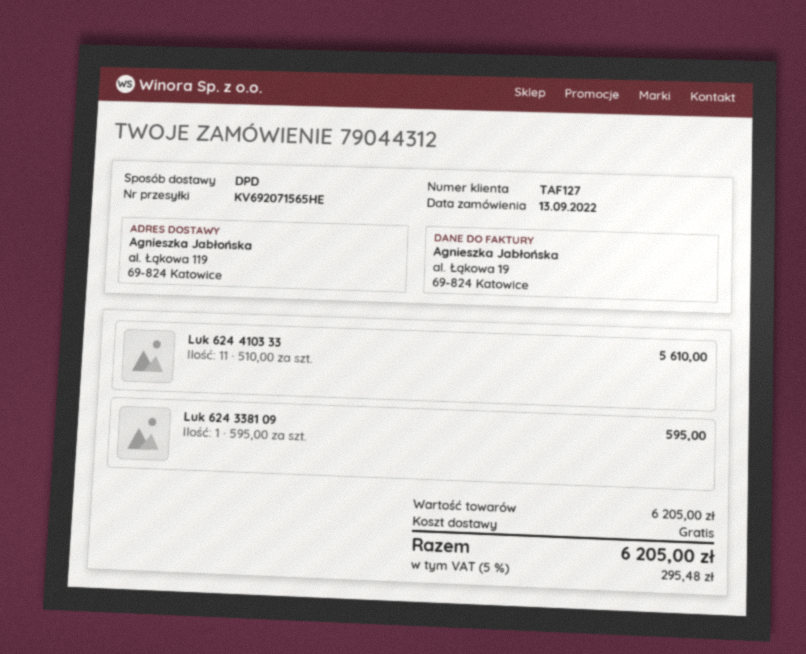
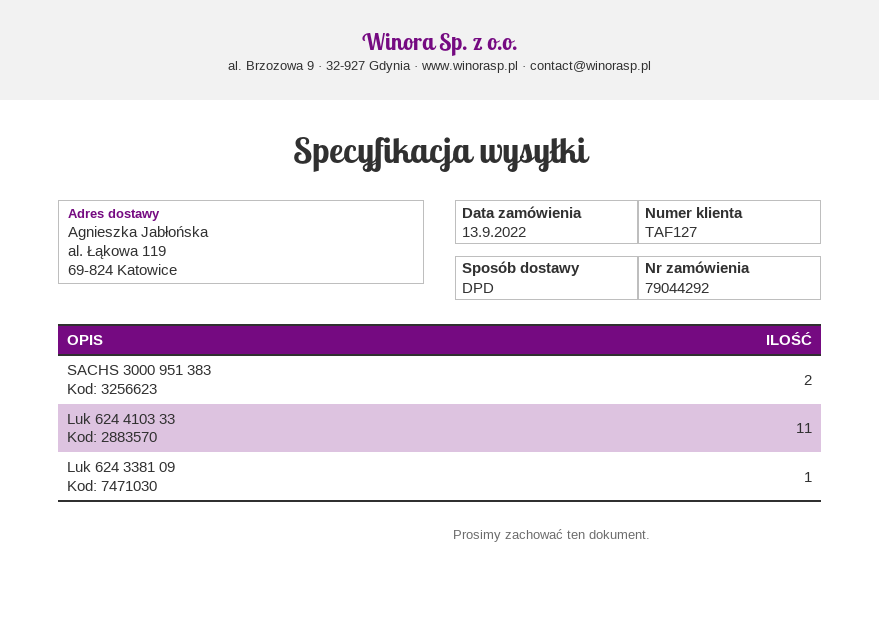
order number: 79044312 -> 79044292
SACHS 3000 951 383: none -> 2

